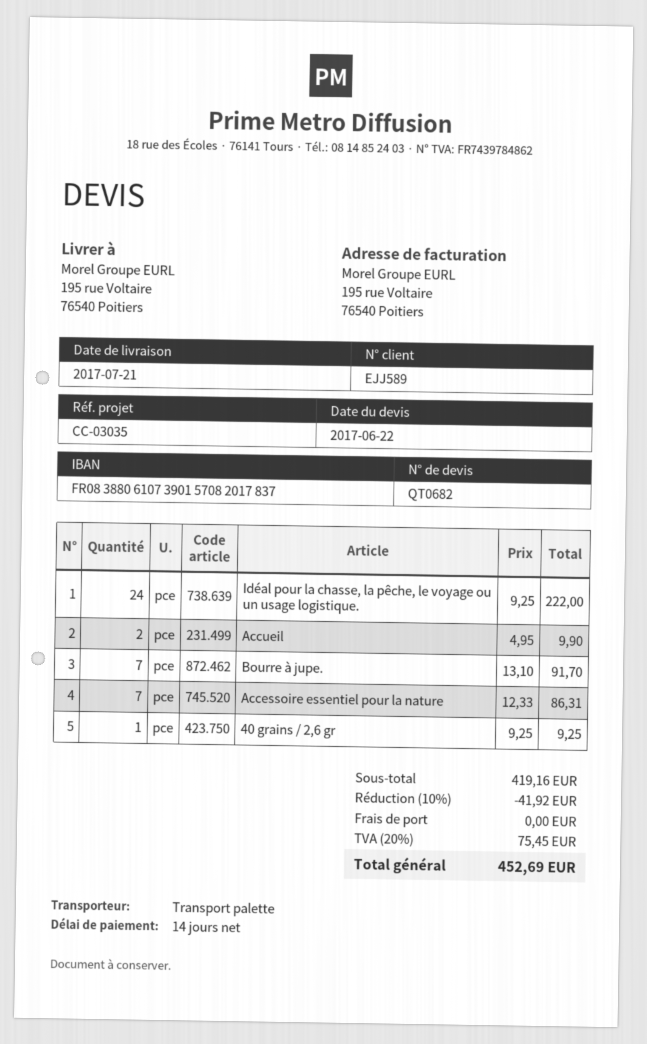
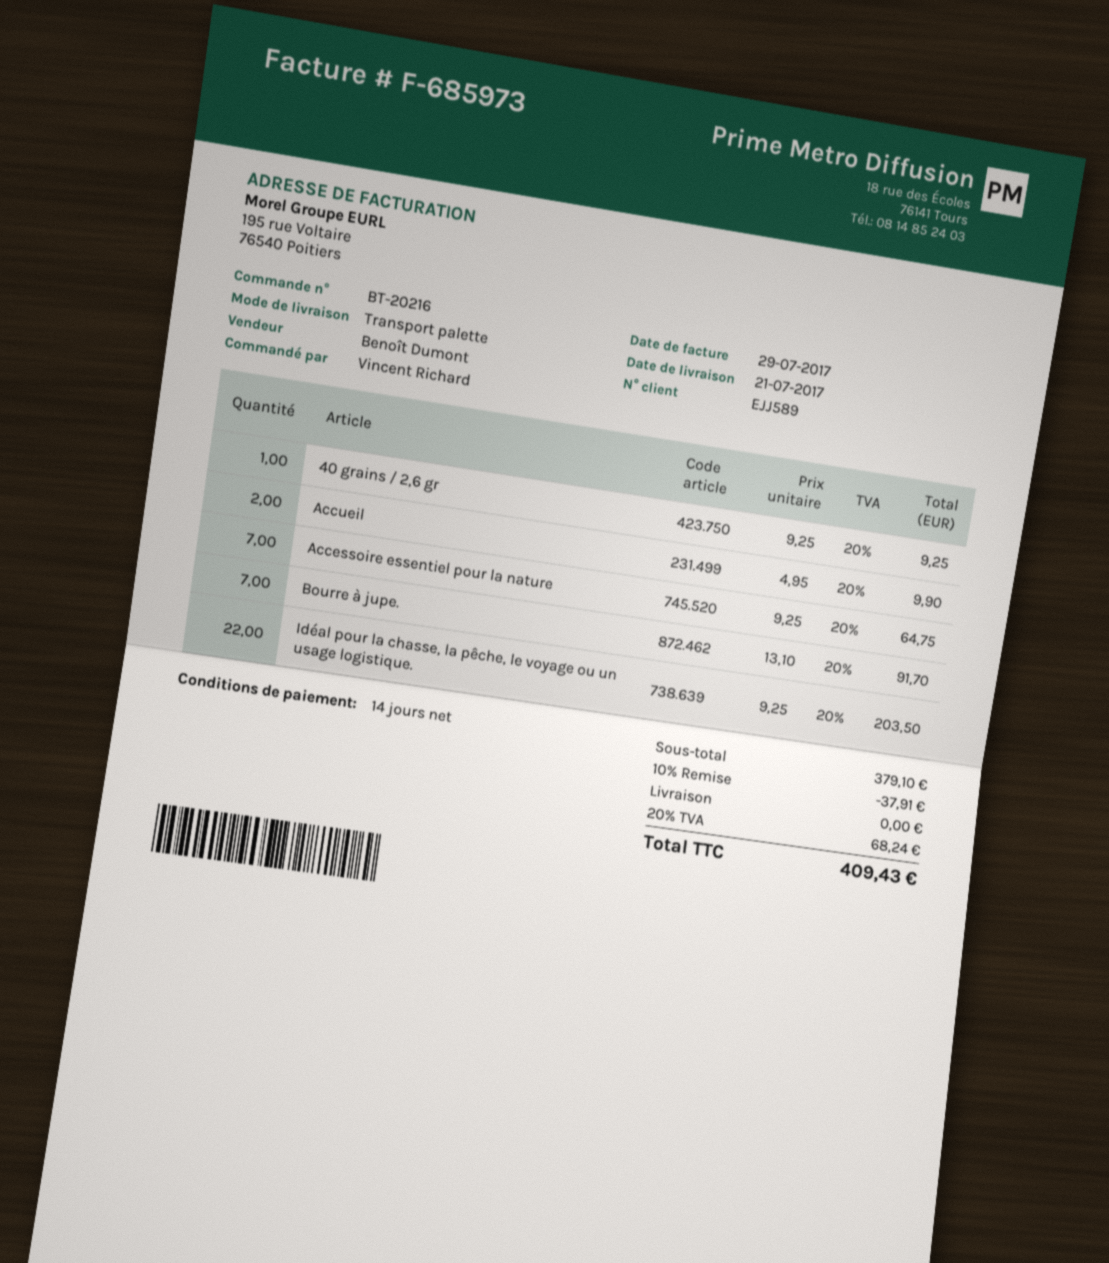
Idéal pour la chasse, la pêche, le voyage ou un usage logistique.: 24 x 9.25 = 222.00 -> 22 x 9.25 = 203.50
Accessoire essentiel pour la nature: 7 x 12.33 = 86.31 -> 7 x 9.25 = 64.75
subtotal: 419.16 -> 379.10
discount: 10% = 41.92 -> 10% = 37.91
tax: 20% = 75.45 -> 20% = 68.24
total: 452.69 -> 409.43

